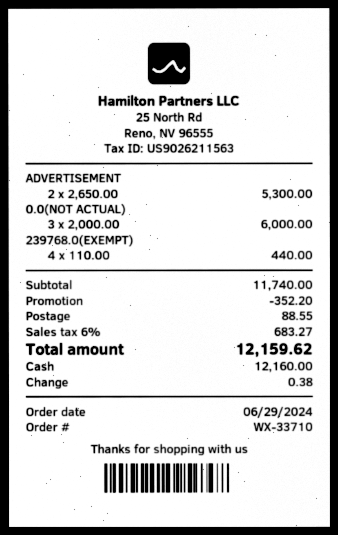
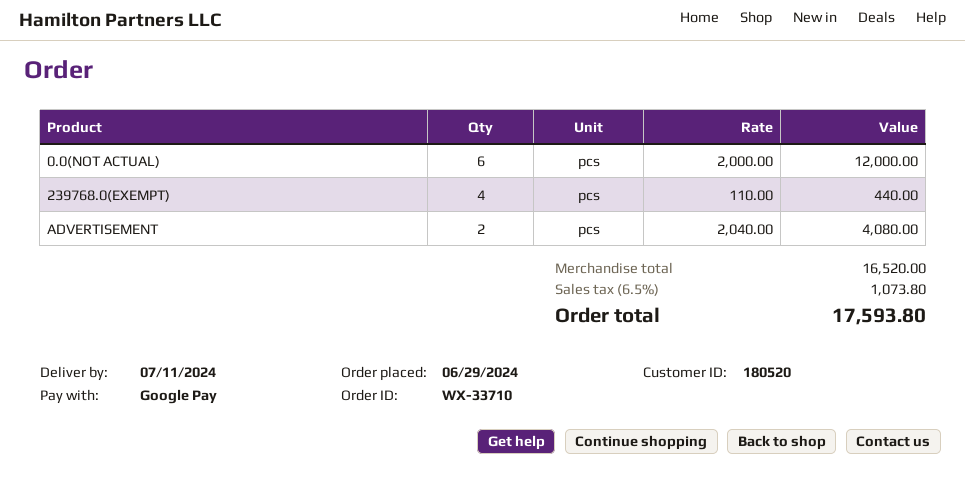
payment method: cash -> Google Pay
ADVERTISEMENT: 2 x 2650.00 = 5300.00 -> 2 x 2040.00 = 4080.00
0.0(NOT ACTUAL): 3 x 2000.00 = 6000.00 -> 6 x 2000.00 = 12000.00
subtotal: 11740.00 -> 16520.00
discount: 352.20 -> none
shipping: 88.55 -> none
tax: 6% = 683.27 -> 6.5% = 1073.80
total: 12159.62 -> 17593.80

